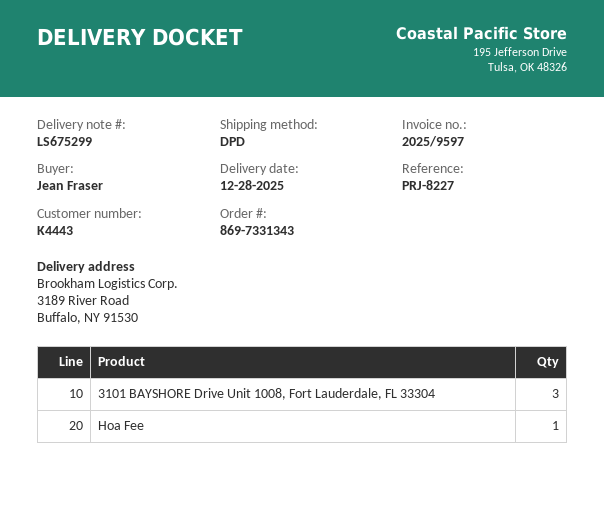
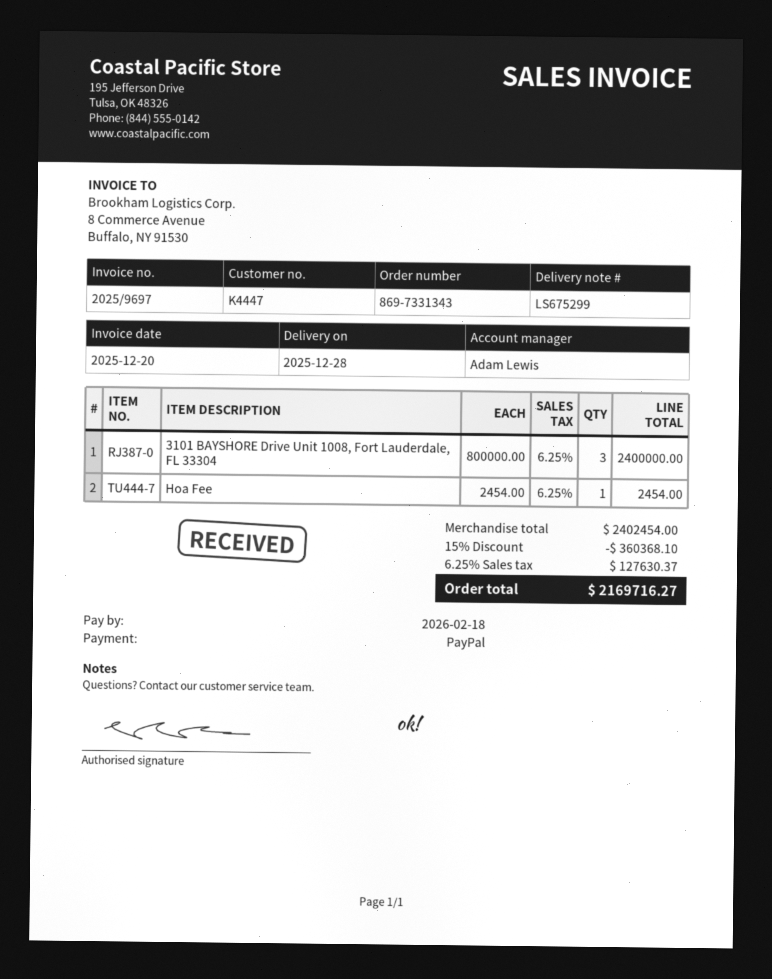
invoice number: 2025/9597 -> 2025/9697
customer number: K4443 -> K4447

